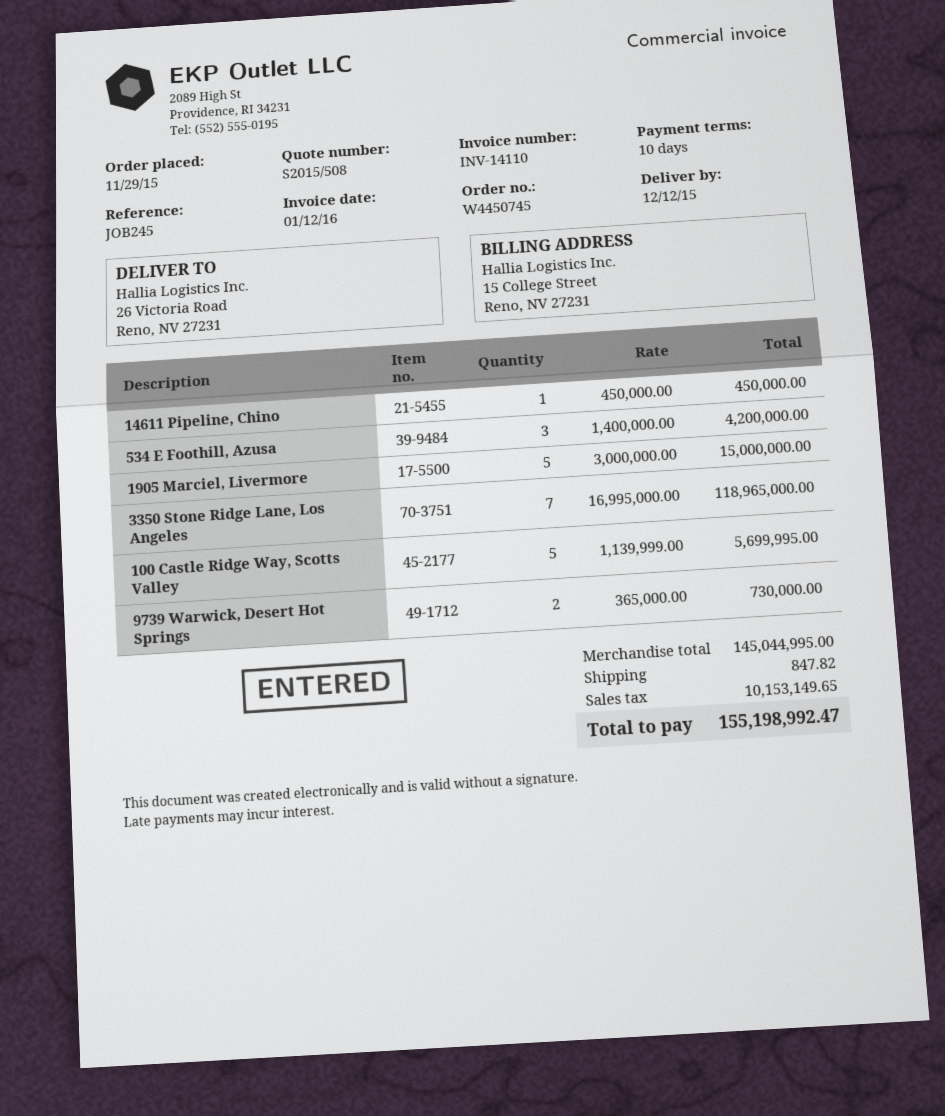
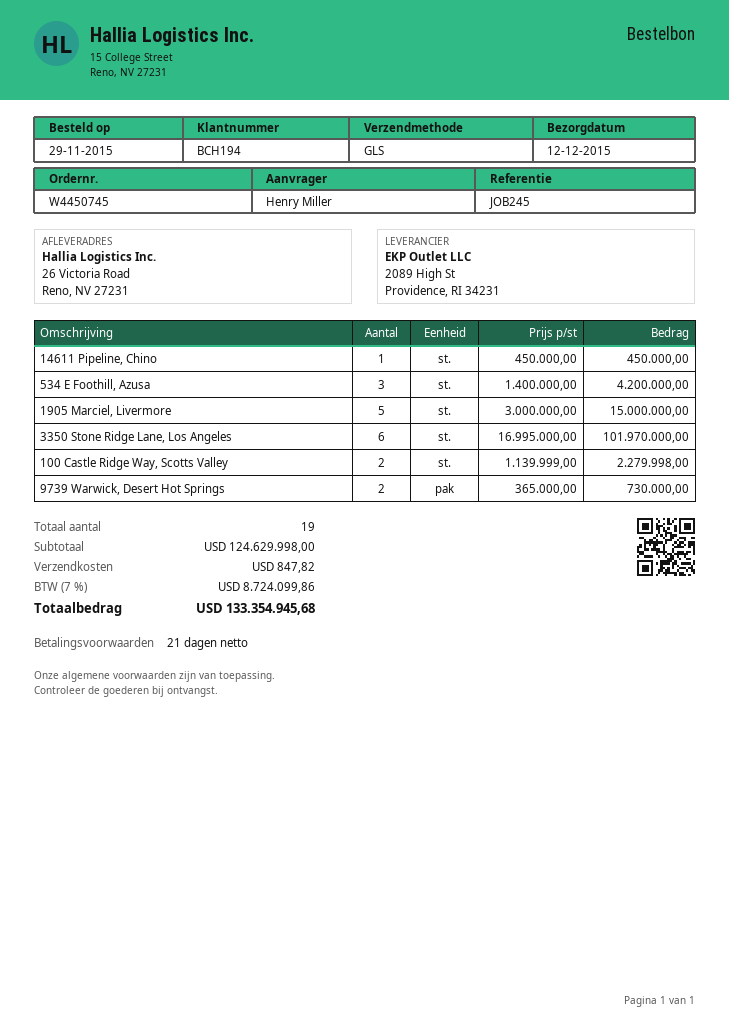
payment terms: 10 days -> 21 days
3350 Stone Ridge Lane, Los Angeles: 7 x 16995000.00 = 118965000.00 -> 6 x 16995000.00 = 101970000.00
100 Castle Ridge Way, Scotts Valley: 5 x 1139999.00 = 5699995.00 -> 2 x 1139999.00 = 2279998.00
subtotal: 145044995.00 -> 124629998.00
tax: 10153149.65 -> 8724099.86
total: 155198992.47 -> 133354945.68

